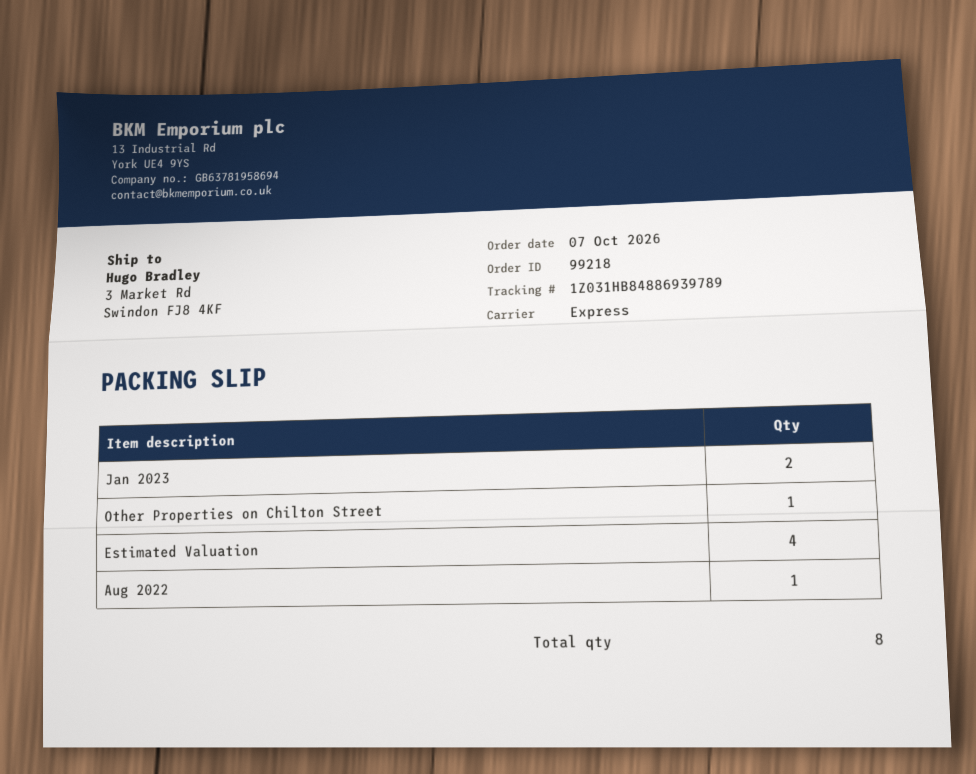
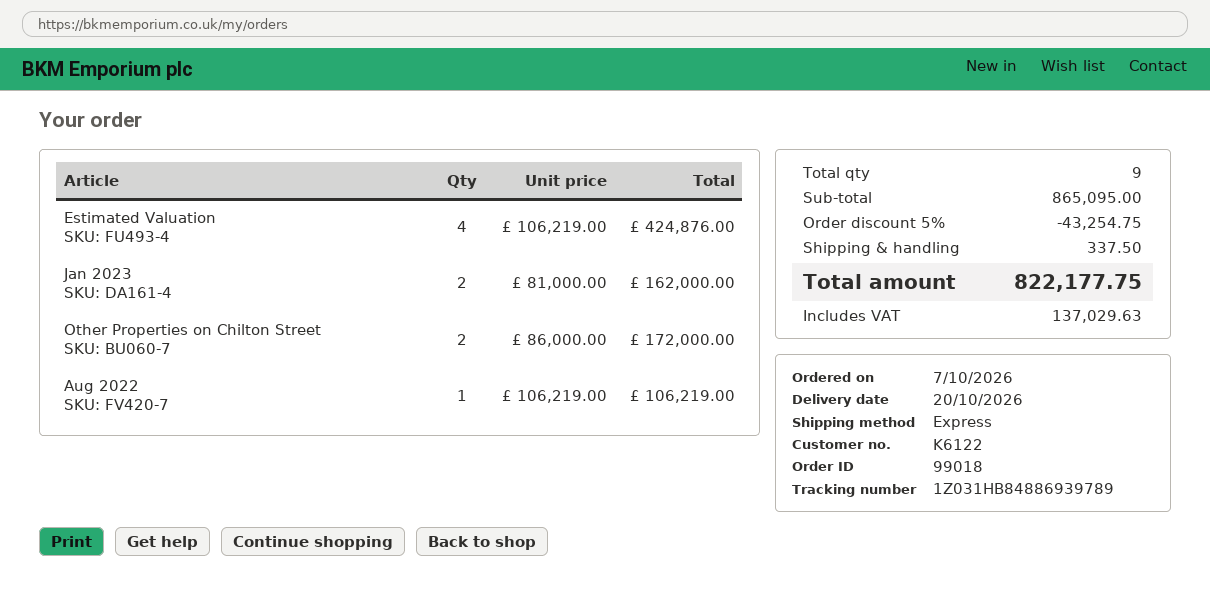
order number: 99218 -> 99018
Other Properties on Chilton Street: 1 -> 2
total quantity: 8 -> 9

